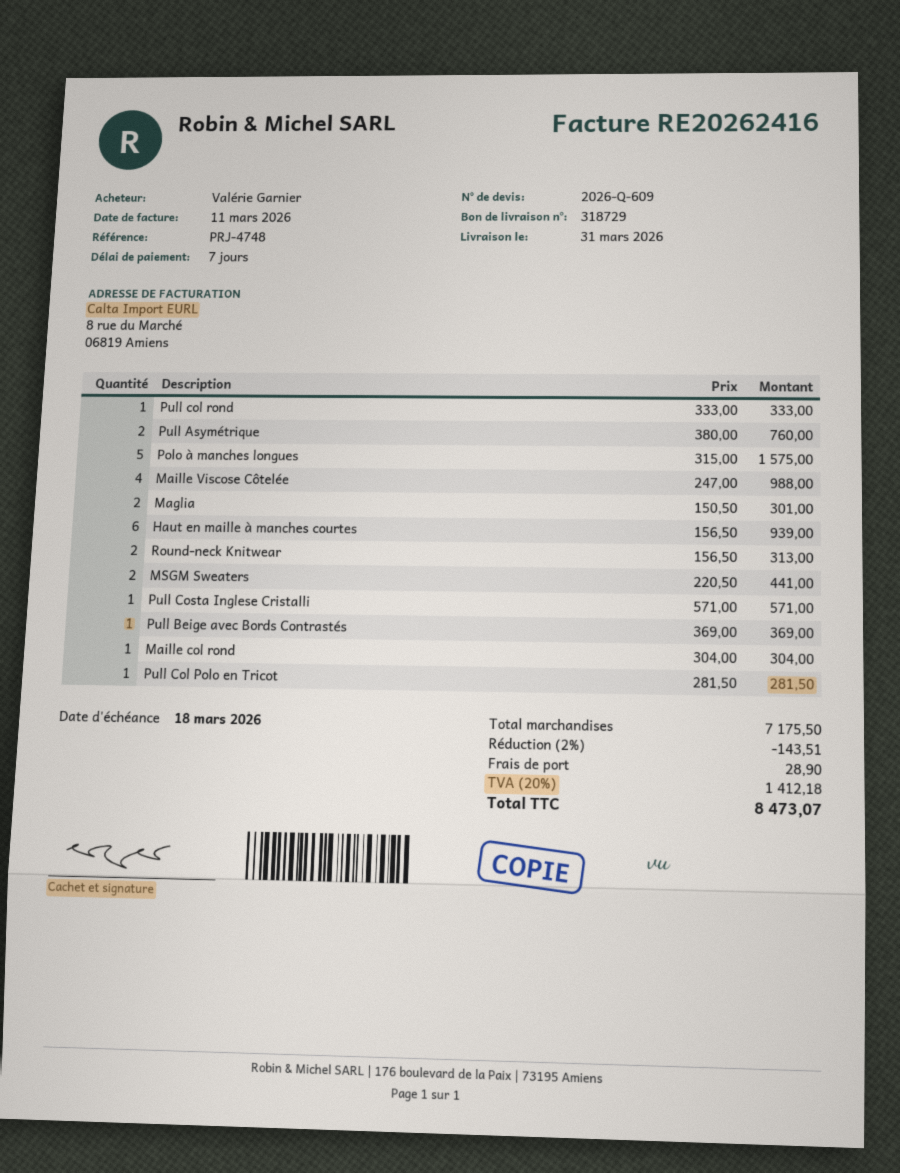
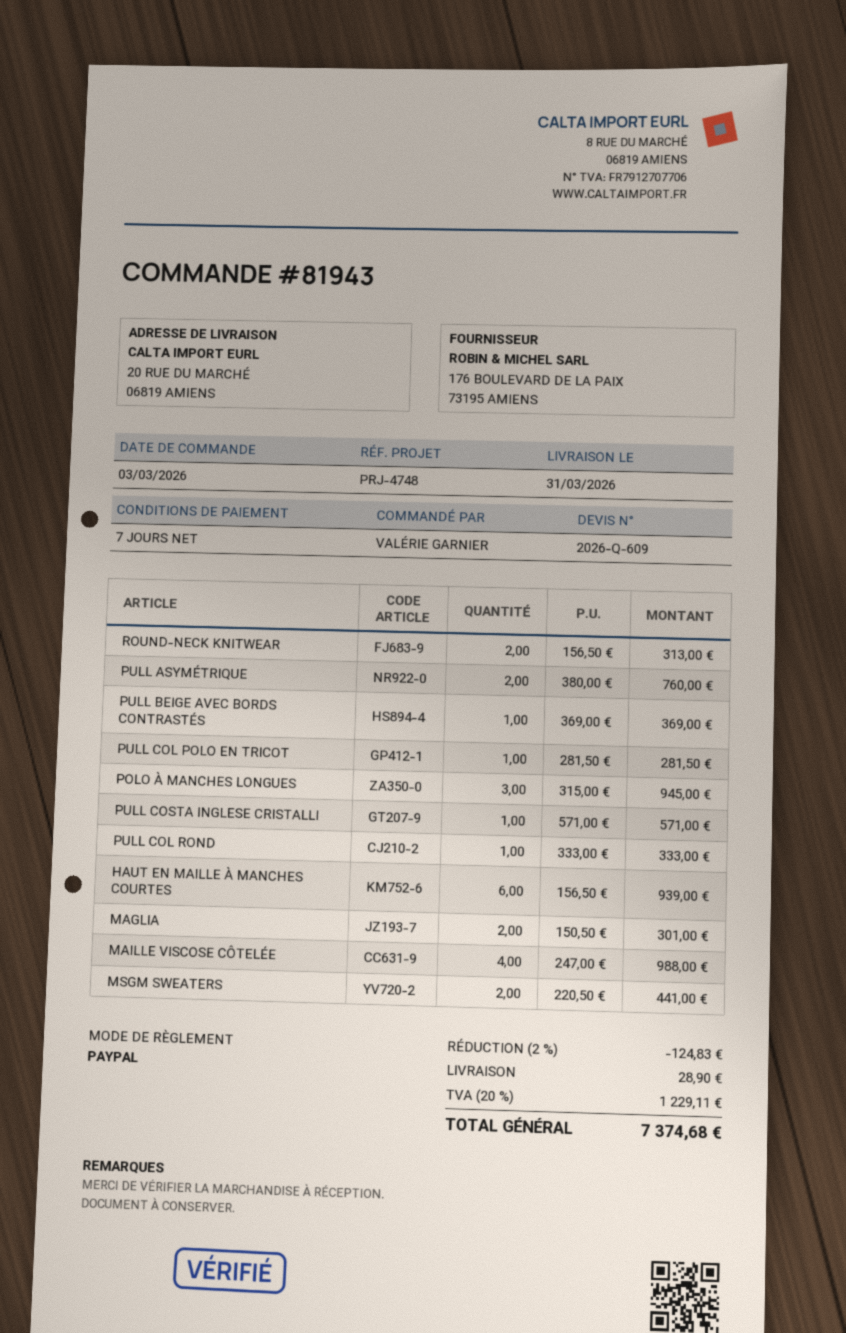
Polo à manches longues: 5 x 315.00 = 1575.00 -> 3 x 315.00 = 945.00
Maille col rond: 1 x 304.00 = 304.00 -> none
discount: 2% = 143.51 -> 2% = 124.83
tax: 20% = 1412.18 -> 20% = 1229.11
total: 8473.07 -> 7374.68

